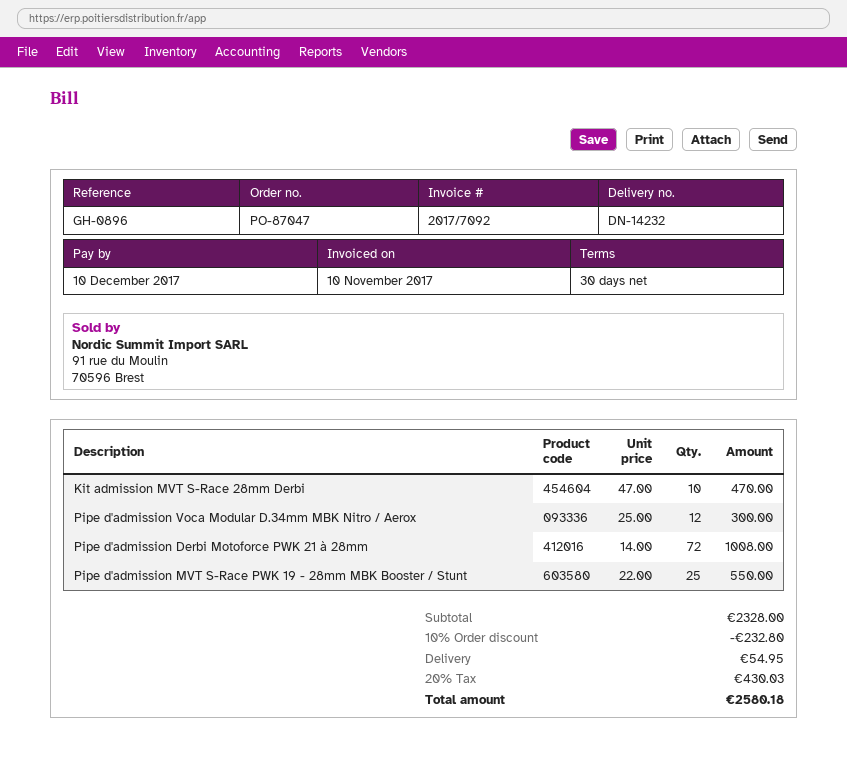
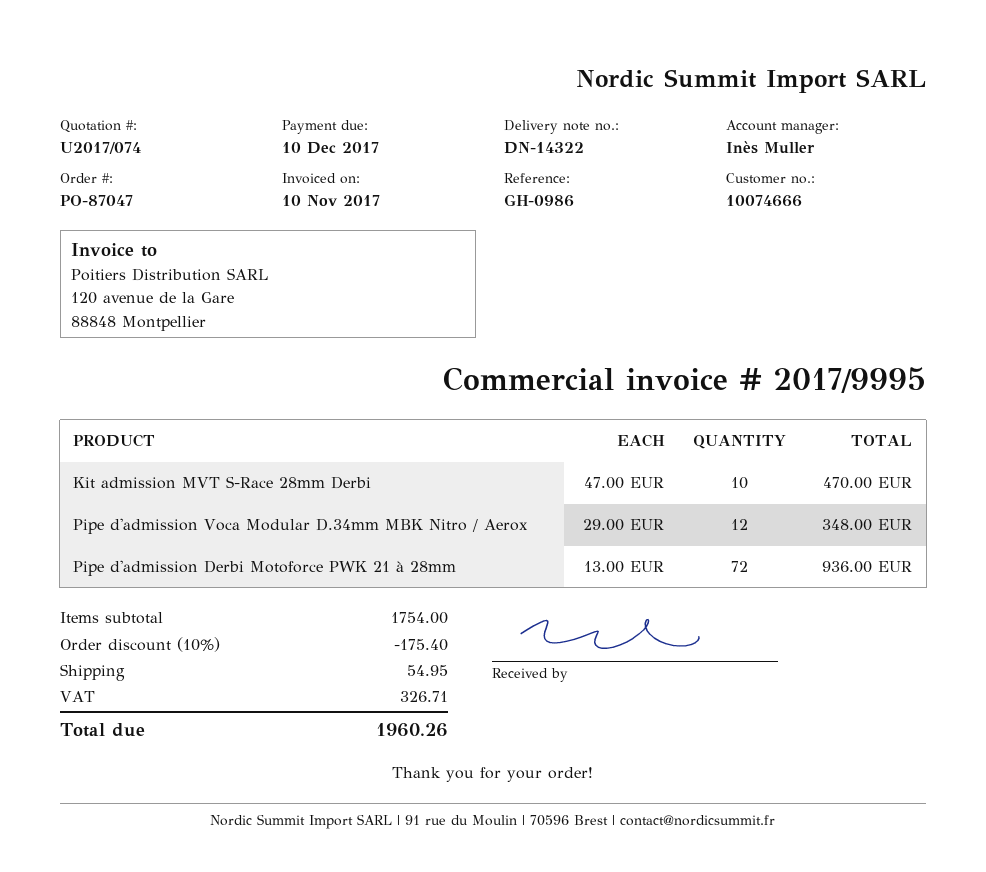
delivery note number: DN-14232 -> DN-14322
invoice number: 2017/7092 -> 2017/9995
reference: GH-0896 -> GH-0986
Pipe d'admission Voca Modular D.34mm MBK Nitro / Aerox: 12 x 25.00 = 300.00 -> 12 x 29.00 = 348.00
Pipe d'admission Derbi Motoforce PWK 21 à 28mm: 72 x 14.00 = 1008.00 -> 72 x 13.00 = 936.00
Pipe d'admission MVT S-Race PWK 19 - 28mm MBK Booster / Stunt: 25 x 22.00 = 550.00 -> none
subtotal: 2328.00 -> 1754.00
discount: 10% = 232.80 -> 10% = 175.40
tax: 430.03 -> 326.71
total: 2580.18 -> 1960.26

